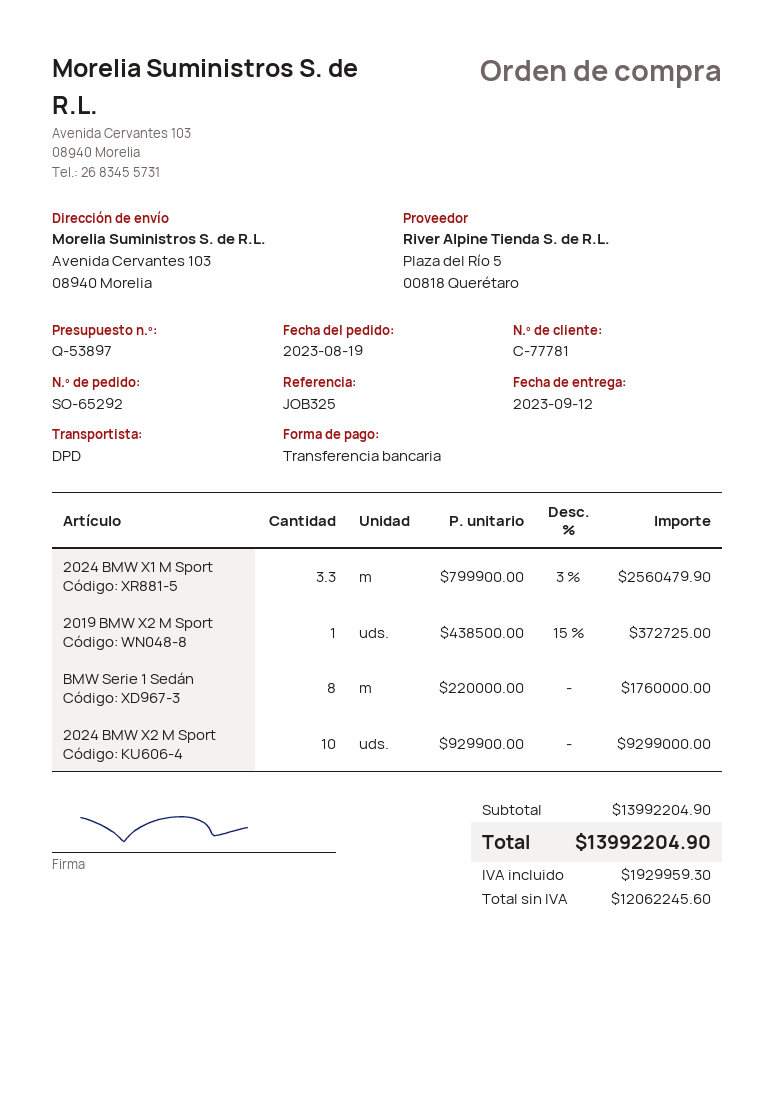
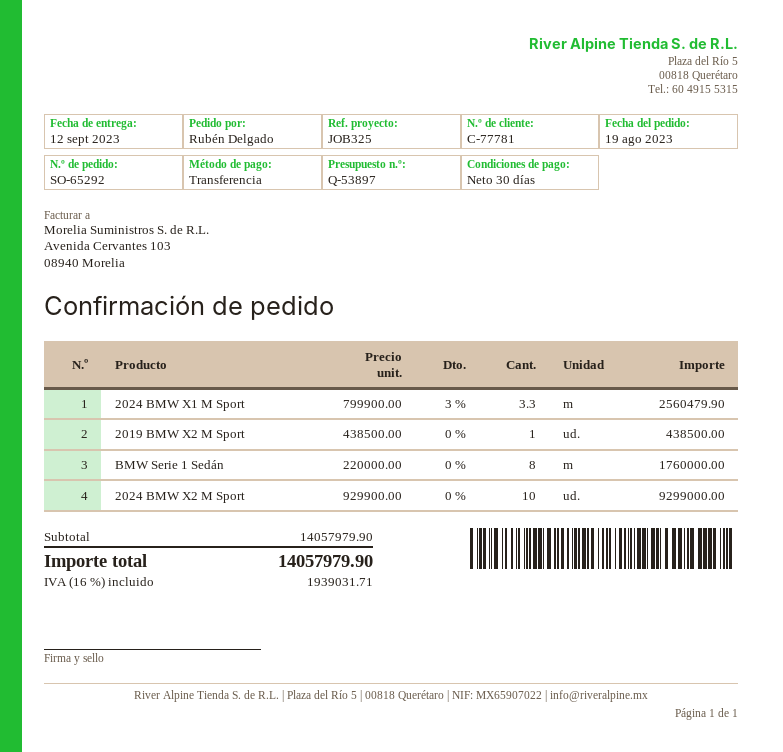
2019 BMW X2 M Sport: 1 x 438500.00 - 15% = 372725.00 -> 1 x 438500.00 = 438500.00
subtotal: 13992204.90 -> 14057979.90
tax: 1929959.30 -> 1939031.71
total: 13992204.90 -> 14057979.90

